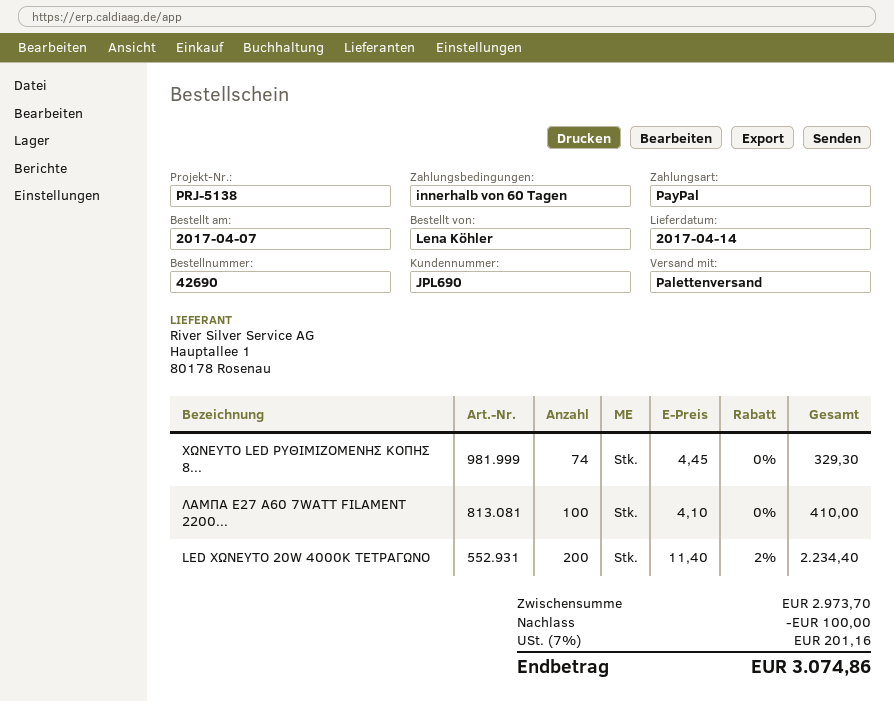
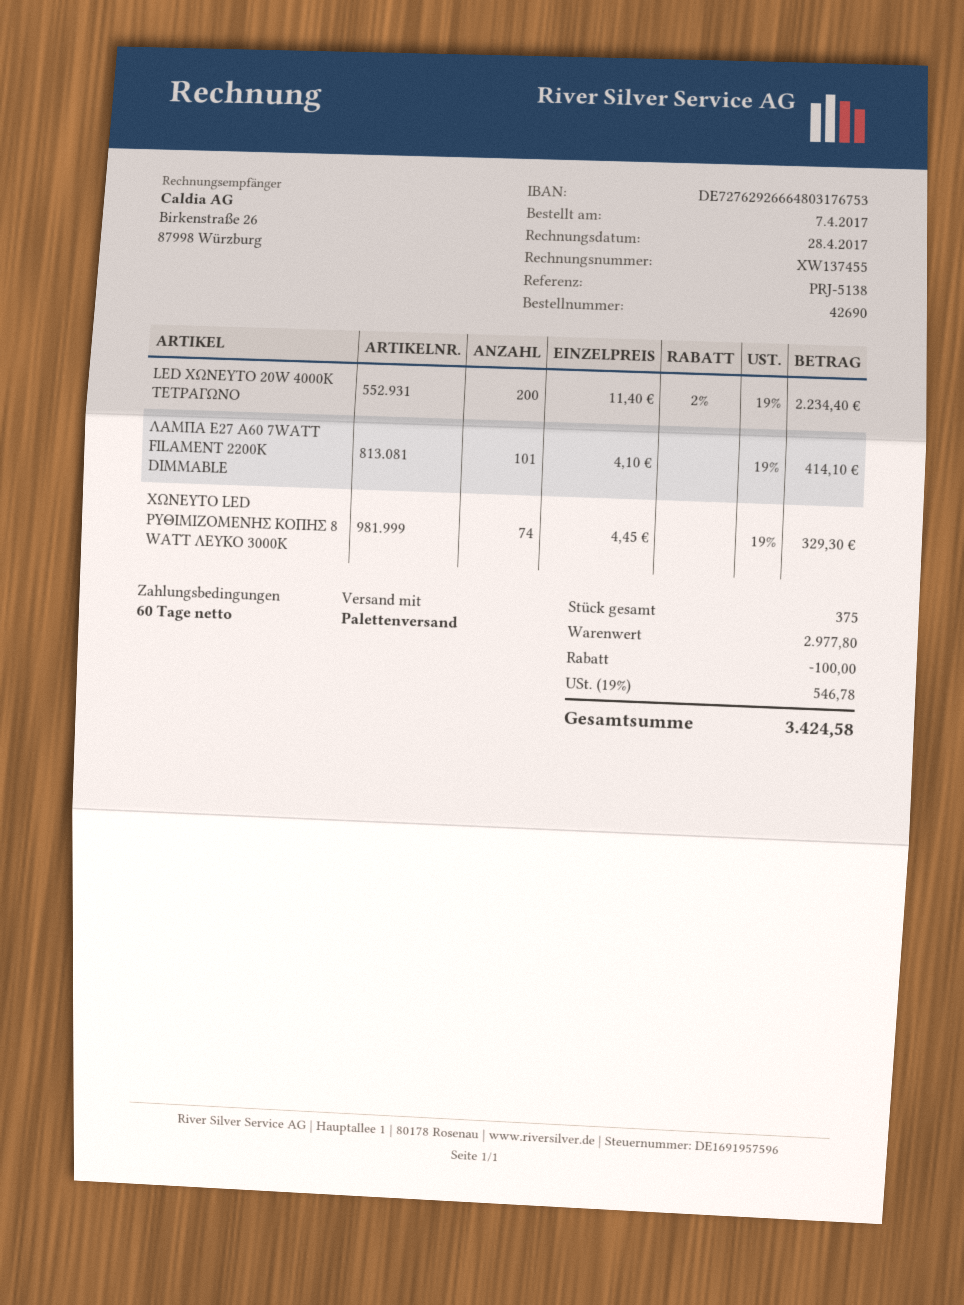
ΛΑΜΠΑ E27 A60 7WATT FILAMENT 2200...: 100 x 4.10 = 410.00 -> 101 x 4.10 = 414.10
subtotal: 2973.70 -> 2977.80
tax: 7% = 201.16 -> 19% = 546.78
total: 3074.86 -> 3424.58

